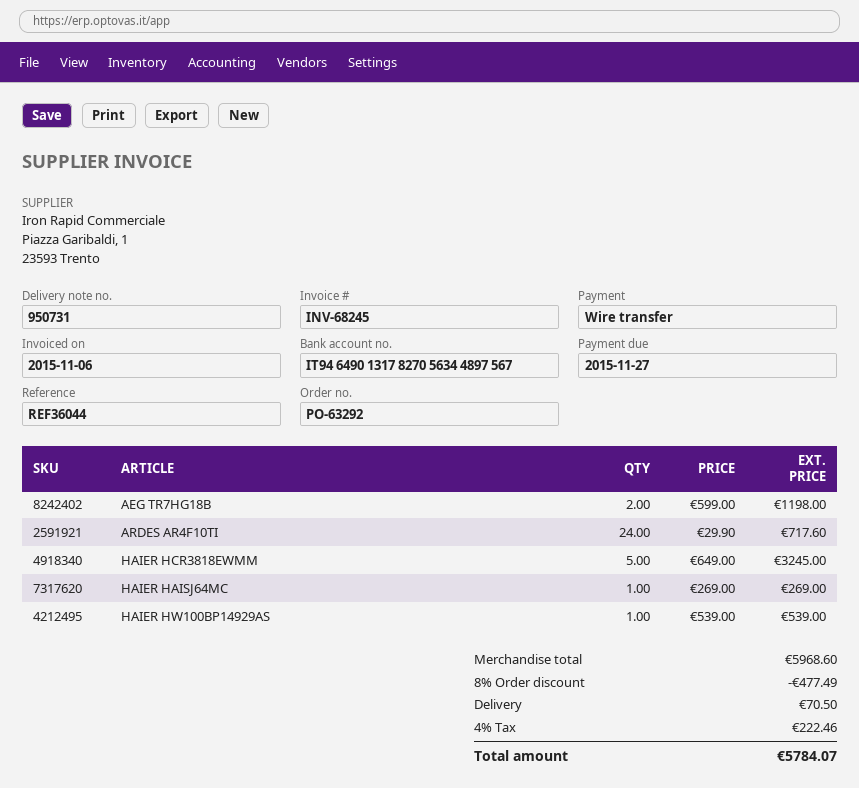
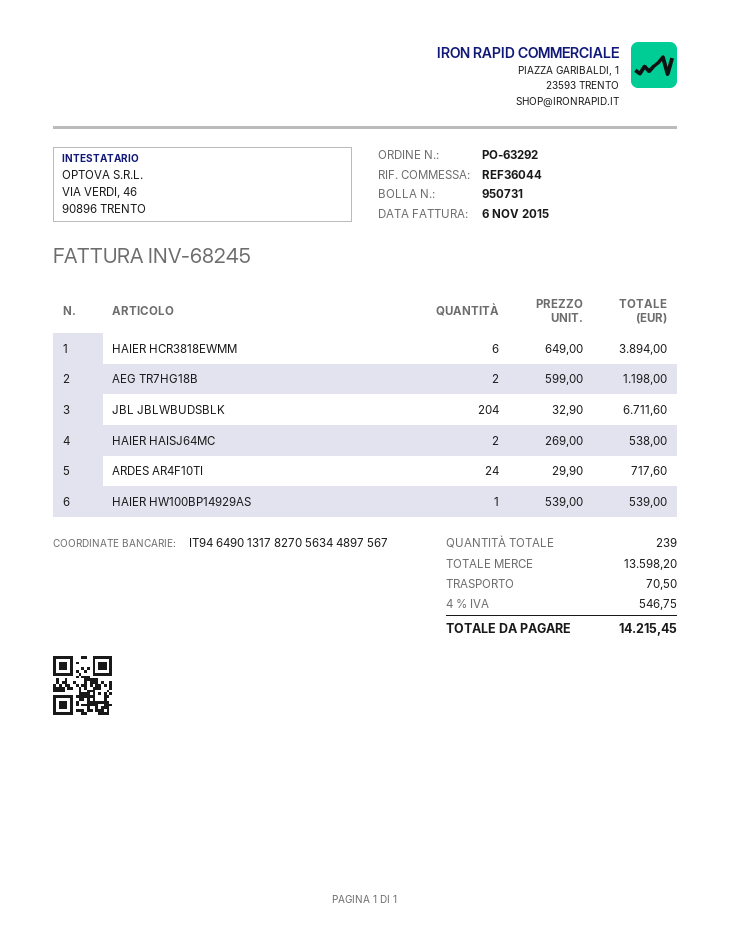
HAIER HCR3818EWMM: 5 x 649.00 = 3245.00 -> 6 x 649.00 = 3894.00
HAIER HAISJ64MC: 1 x 269.00 = 269.00 -> 2 x 269.00 = 538.00
JBL JBLWBUDSBLK: none -> 204 x 32.90 = 6711.60
subtotal: 5968.60 -> 13598.20
discount: 8% = 477.49 -> none
tax: 4% = 222.46 -> 4% = 546.75
total: 5784.07 -> 14215.45

